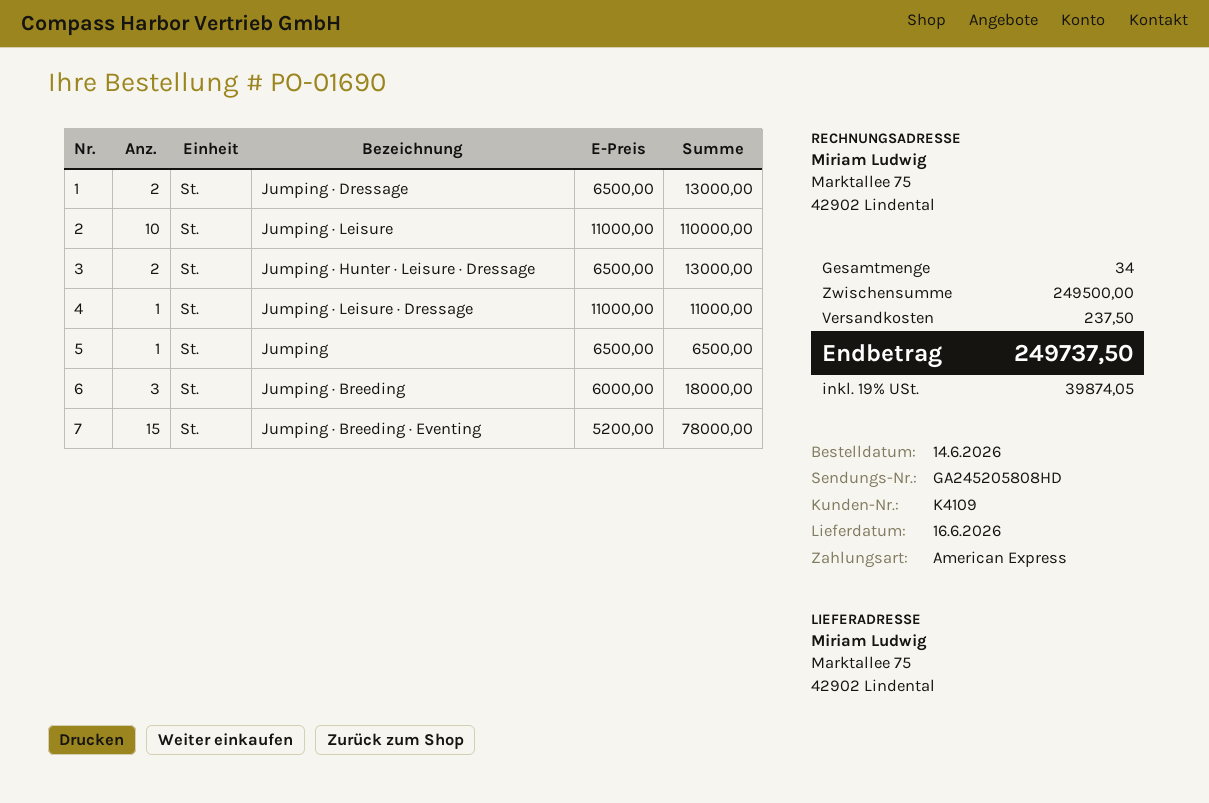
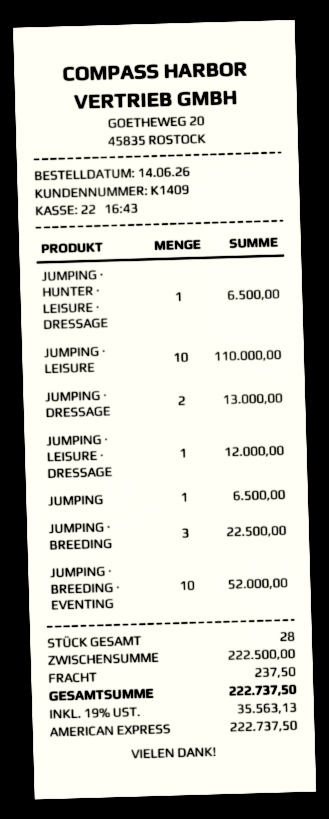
customer number: K4109 -> K1409
Jumping · Hunter · Leisure · Dressage: 2 for 13000.00 -> 1 for 6500.00
Jumping · Leisure · Dressage: 1 for 11000.00 -> 1 for 12000.00
Jumping · Breeding: 3 for 18000.00 -> 3 for 22500.00
Jumping · Breeding · Eventing: 15 for 78000.00 -> 10 for 52000.00
total quantity: 34 -> 28
subtotal: 249500.00 -> 222500.00
tax: 19% = 39874.05 -> 19% = 35563.13
total: 249737.50 -> 222737.50

